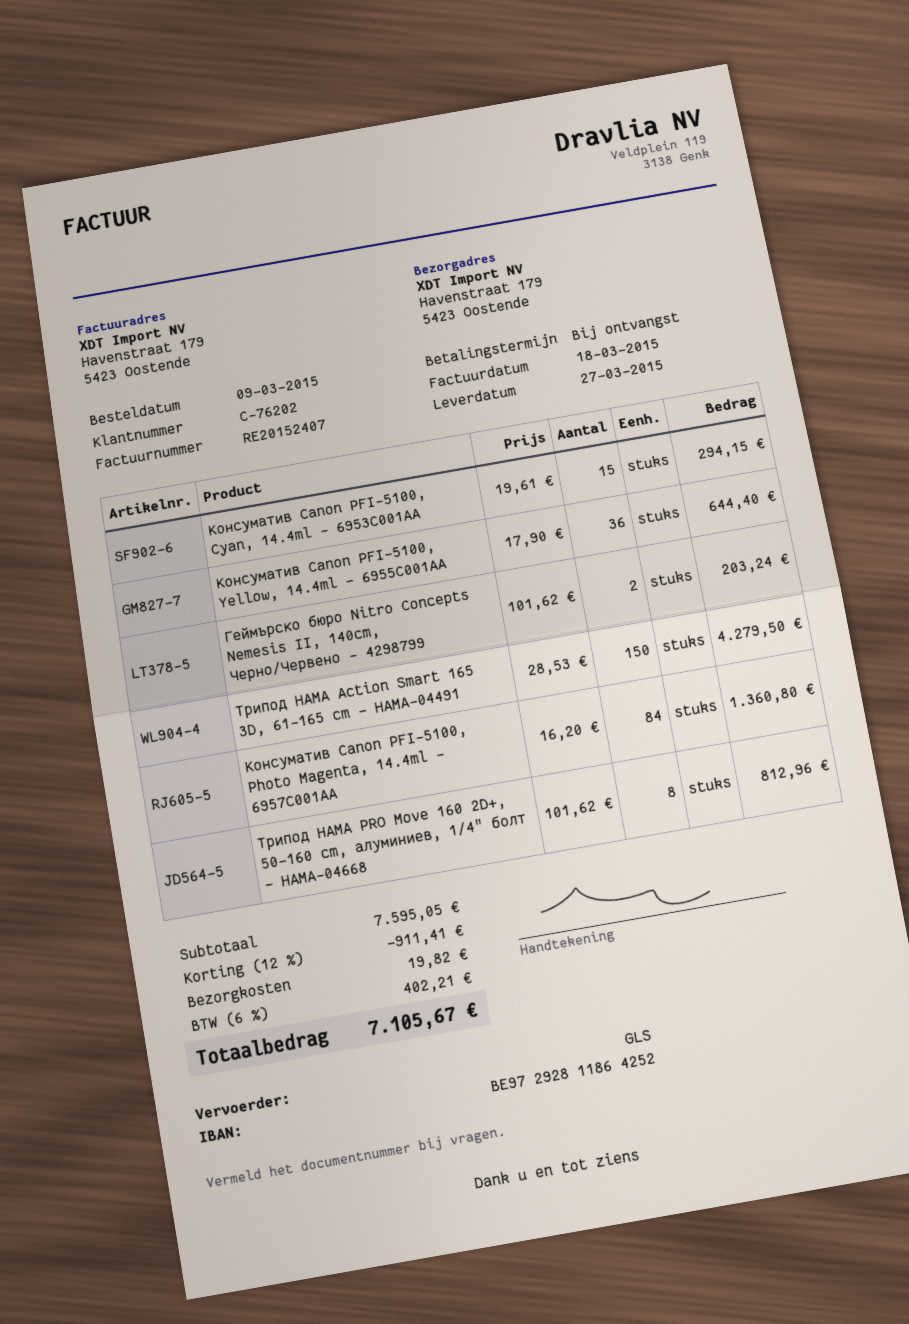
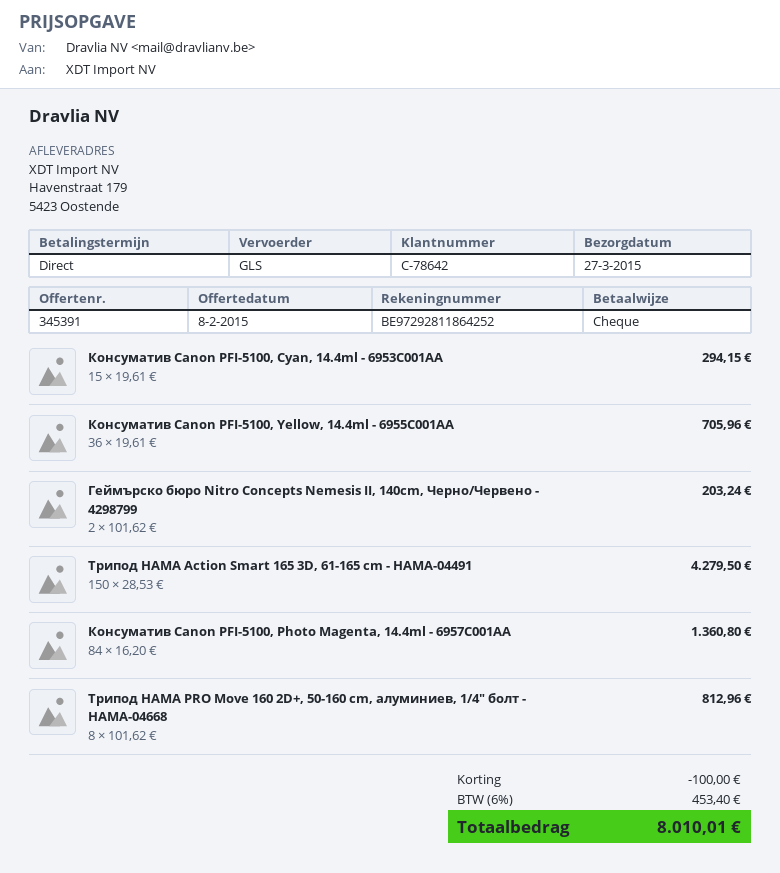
customer number: C-76202 -> C-78642
Консуматив Canon PFI-5100, Yellow, 14.4ml - 6955C001AA: 36 x 17.90 = 644.40 -> 36 x 19.61 = 705.96
discount: 911.41 -> 100.00
shipping: 19.82 -> none
tax: 6% = 402.21 -> 6% = 453.40
total: 7105.67 -> 8010.01

